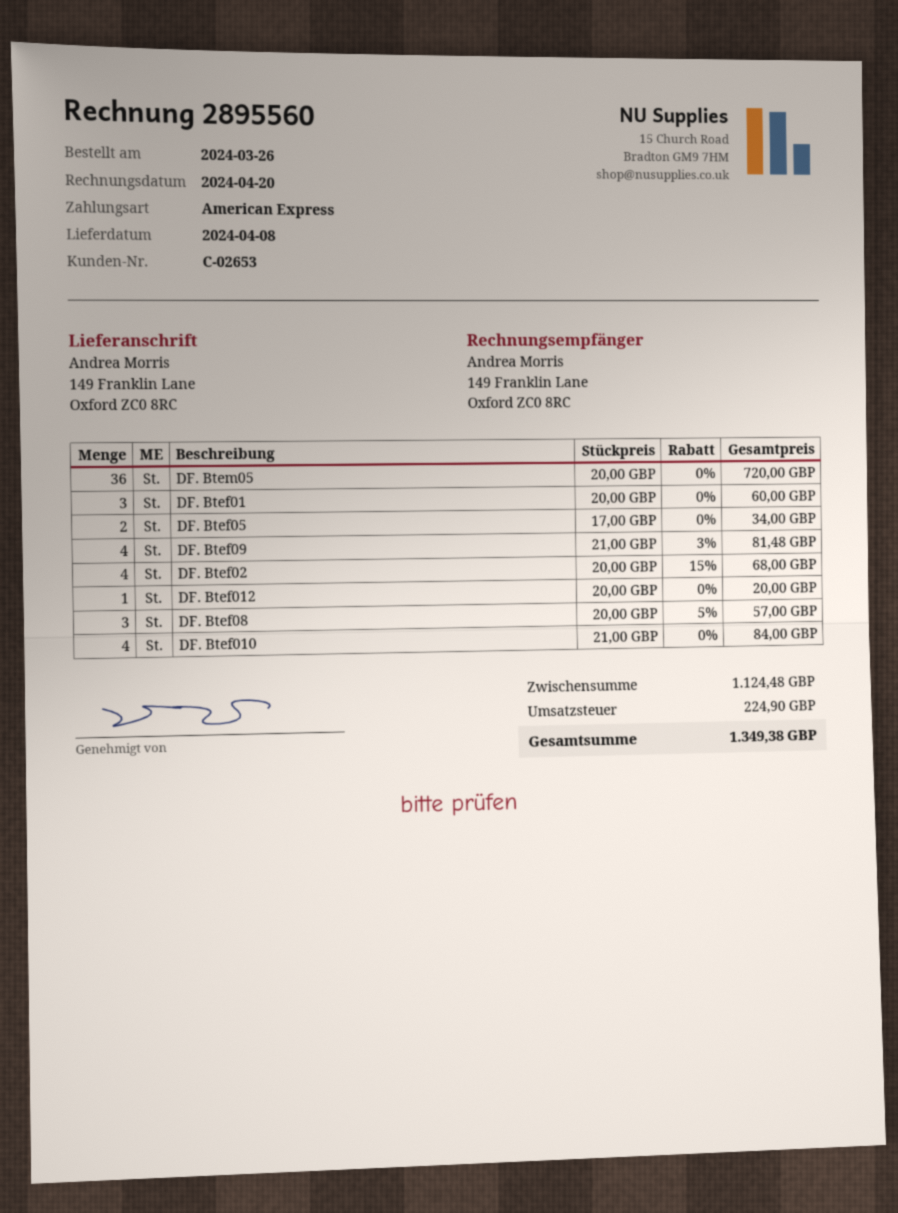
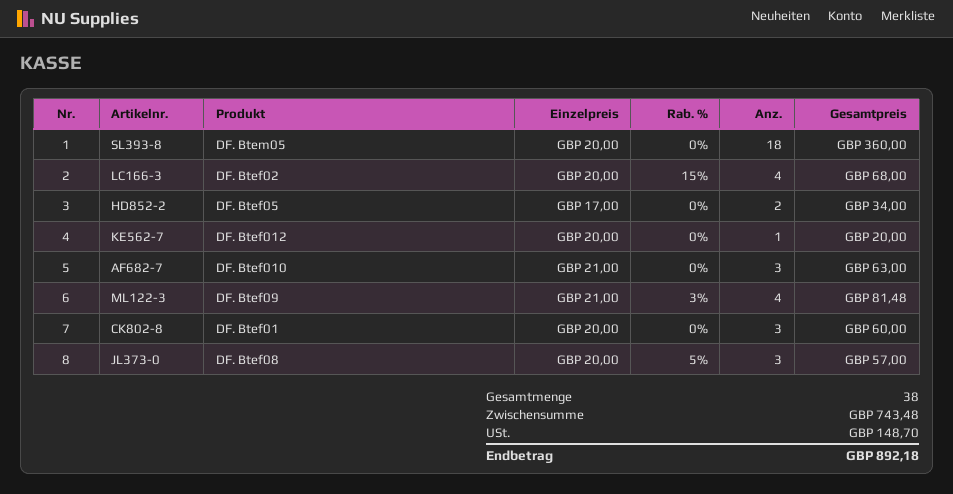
DF. Btem05: 36 x 20.00 = 720.00 -> 18 x 20.00 = 360.00
DF. Btef010: 4 x 21.00 = 84.00 -> 3 x 21.00 = 63.00
subtotal: 1124.48 -> 743.48
tax: 224.90 -> 148.70
total: 1349.38 -> 892.18

